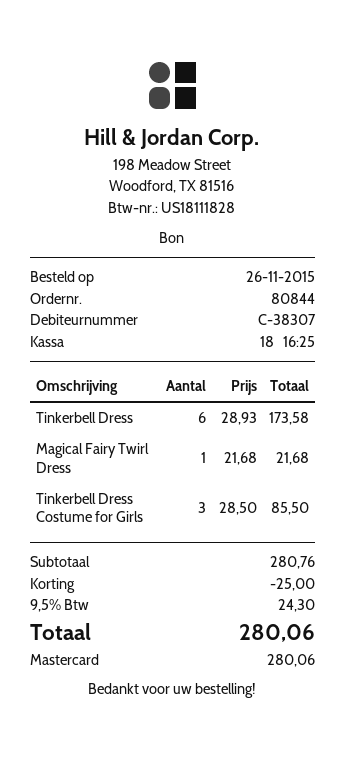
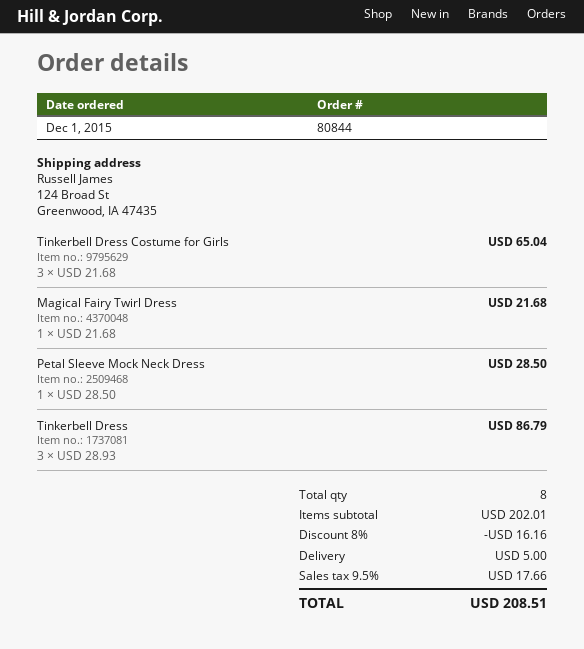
order date: 2015-11-26 -> 2015-12-01
Tinkerbell Dress: 6 x 28.93 = 173.58 -> 3 x 28.93 = 86.79
Tinkerbell Dress Costume for Girls: 3 x 28.50 = 85.50 -> 3 x 21.68 = 65.04
Petal Sleeve Mock Neck Dress: none -> 1 x 28.50 = 28.50
subtotal: 280.76 -> 202.01
discount: 25.00 -> 16.16
shipping: none -> 5.00
tax: 9.5% = 24.30 -> 9.5% = 17.66
total: 280.06 -> 208.51

